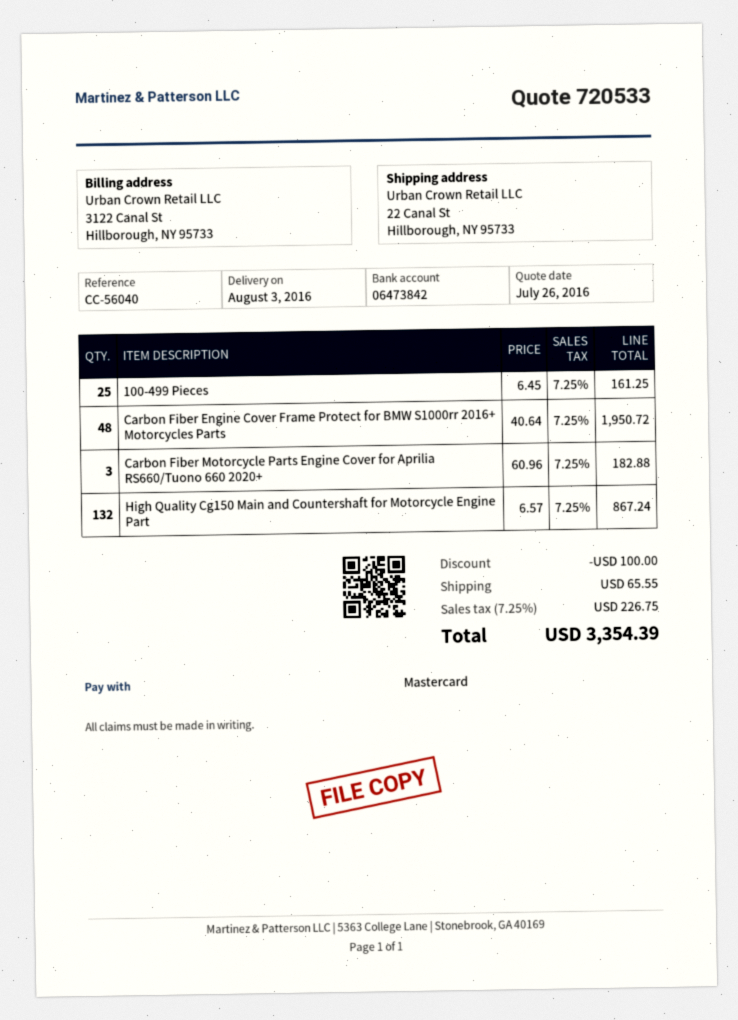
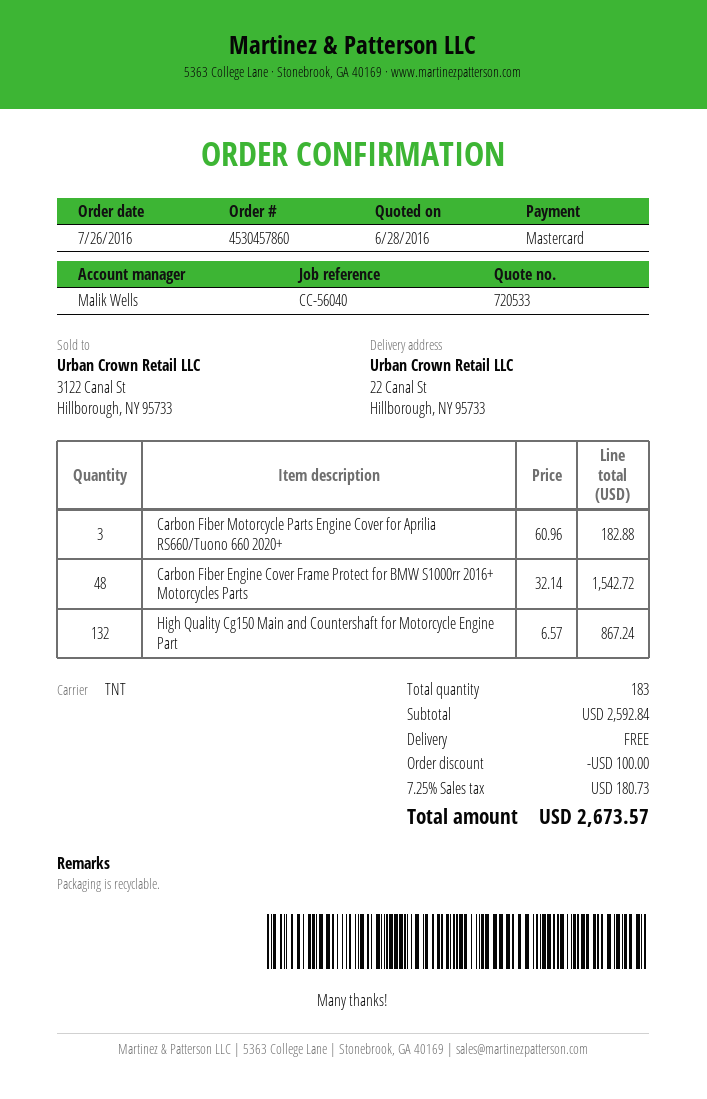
quote date: 2016-07-26 -> 2016-06-28
100-499 Pieces: 25 x 6.45 = 161.25 -> none
Carbon Fiber Engine Cover Frame Protect for BMW S1000rr 2016+ Motorcycles Parts: 48 x 40.64 = 1950.72 -> 48 x 32.14 = 1542.72
shipping: 65.55 -> 0.00
tax: 7.25% = 226.75 -> 7.25% = 180.73
total: 3354.39 -> 2673.57

